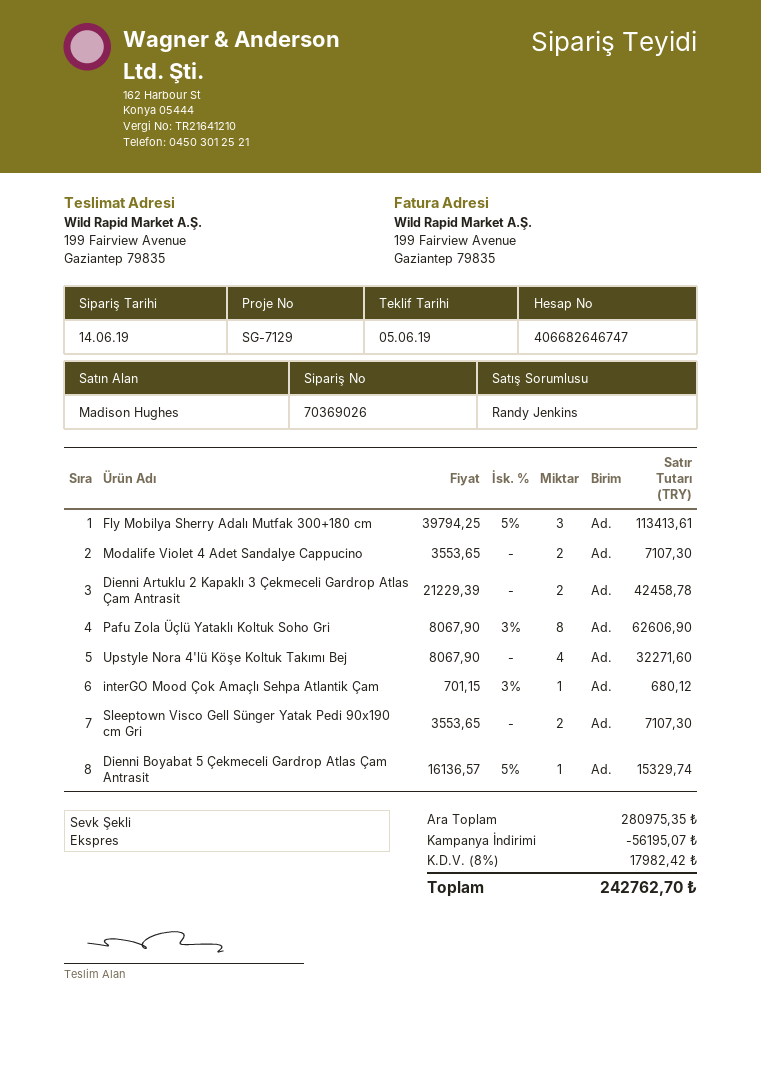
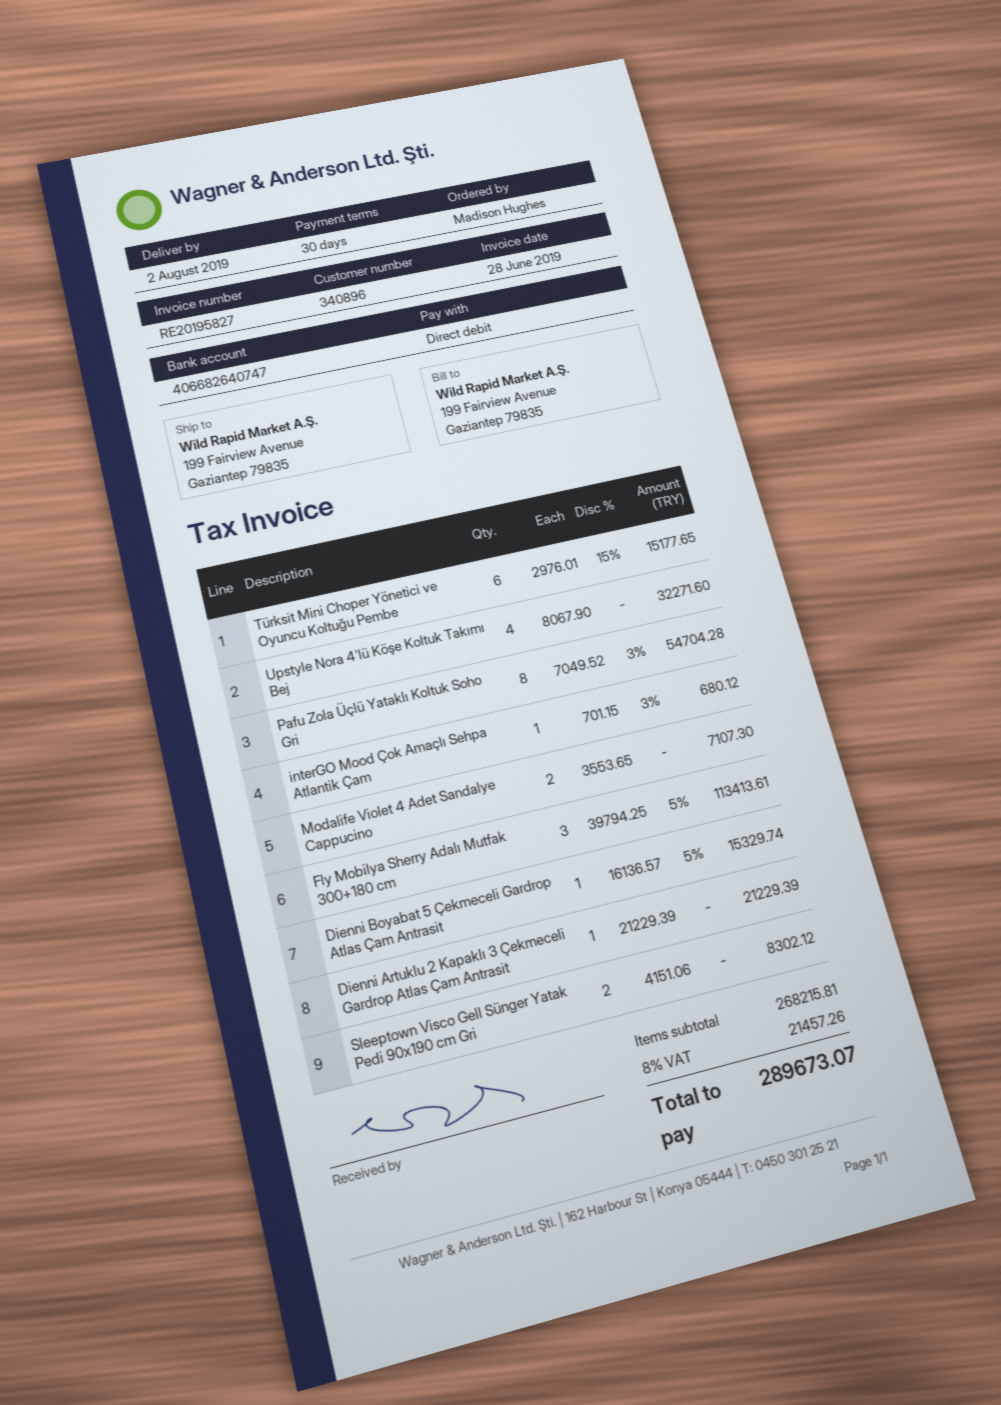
bank account: 406682646747 -> 406682640747
Dienni Artuklu 2 Kapaklı 3 Çekmeceli Gardrop Atlas Çam Antrasit: 2 x 21229.39 = 42458.78 -> 1 x 21229.39 = 21229.39
Pafu Zola Üçlü Yataklı Koltuk Soho Gri: 8 x 8067.90 - 3% = 62606.90 -> 8 x 7049.52 - 3% = 54704.28
Sleeptown Visco Gell Sünger Yatak Pedi 90x190 cm Gri: 2 x 3553.65 = 7107.30 -> 2 x 4151.06 = 8302.12
Türksit Mini Choper Yönetici ve Oyuncu Koltuğu Pembe: none -> 6 x 2976.01 - 15% = 15177.65
subtotal: 280975.35 -> 268215.81
discount: 56195.07 -> none
tax: 8% = 17982.42 -> 8% = 21457.26
total: 242762.70 -> 289673.07

